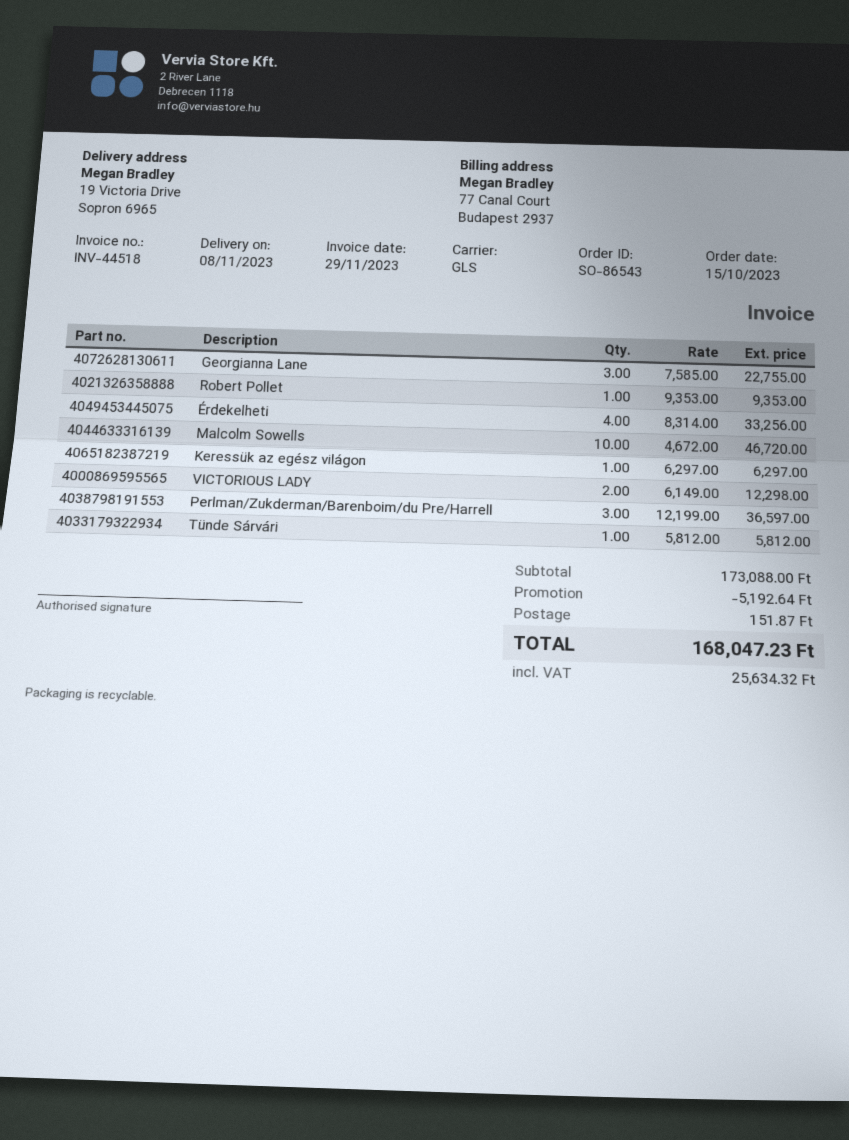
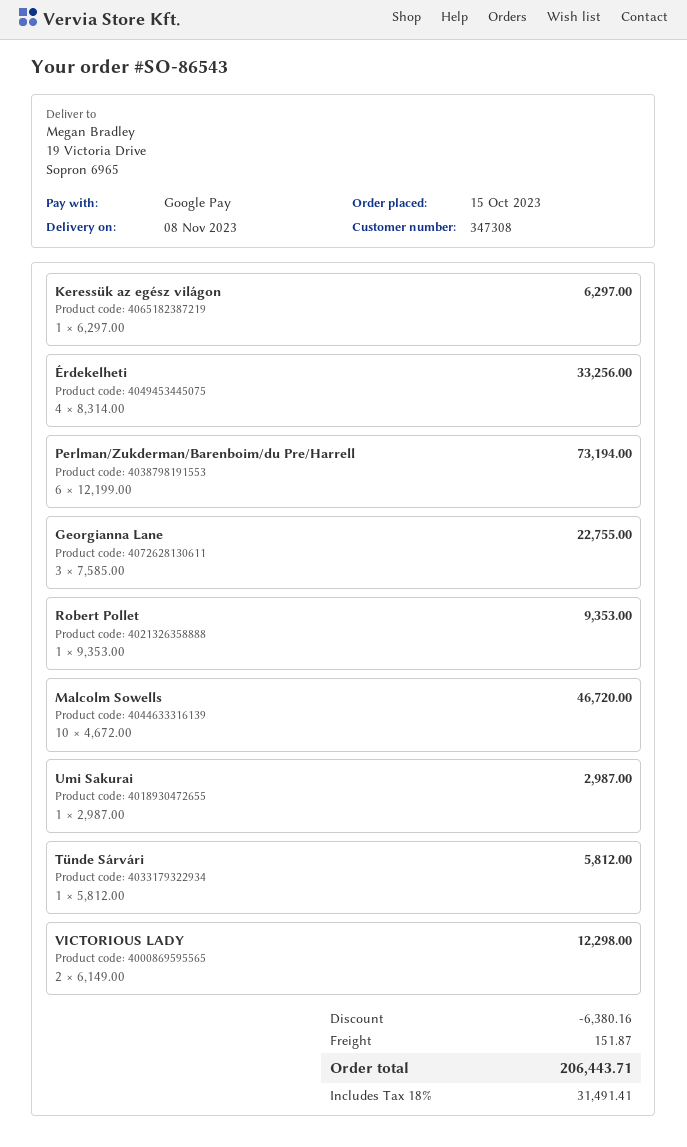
Perlman/Zukderman/Barenboim/du Pre/Harrell: 3 x 12199.00 = 36597.00 -> 6 x 12199.00 = 73194.00
Umi Sakurai: none -> 1 x 2987.00 = 2987.00
discount: 5192.64 -> 6380.16
tax: 25634.32 -> 31491.41
total: 168047.23 -> 206443.71

